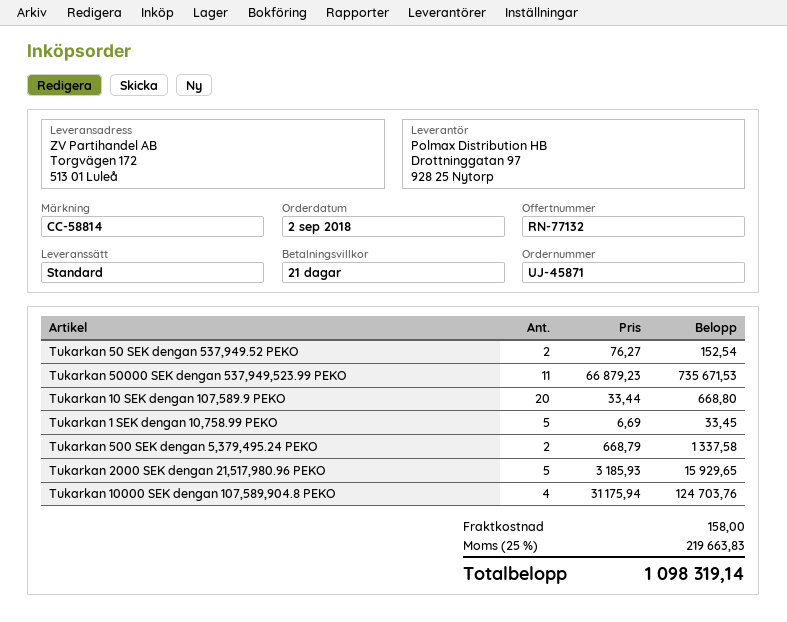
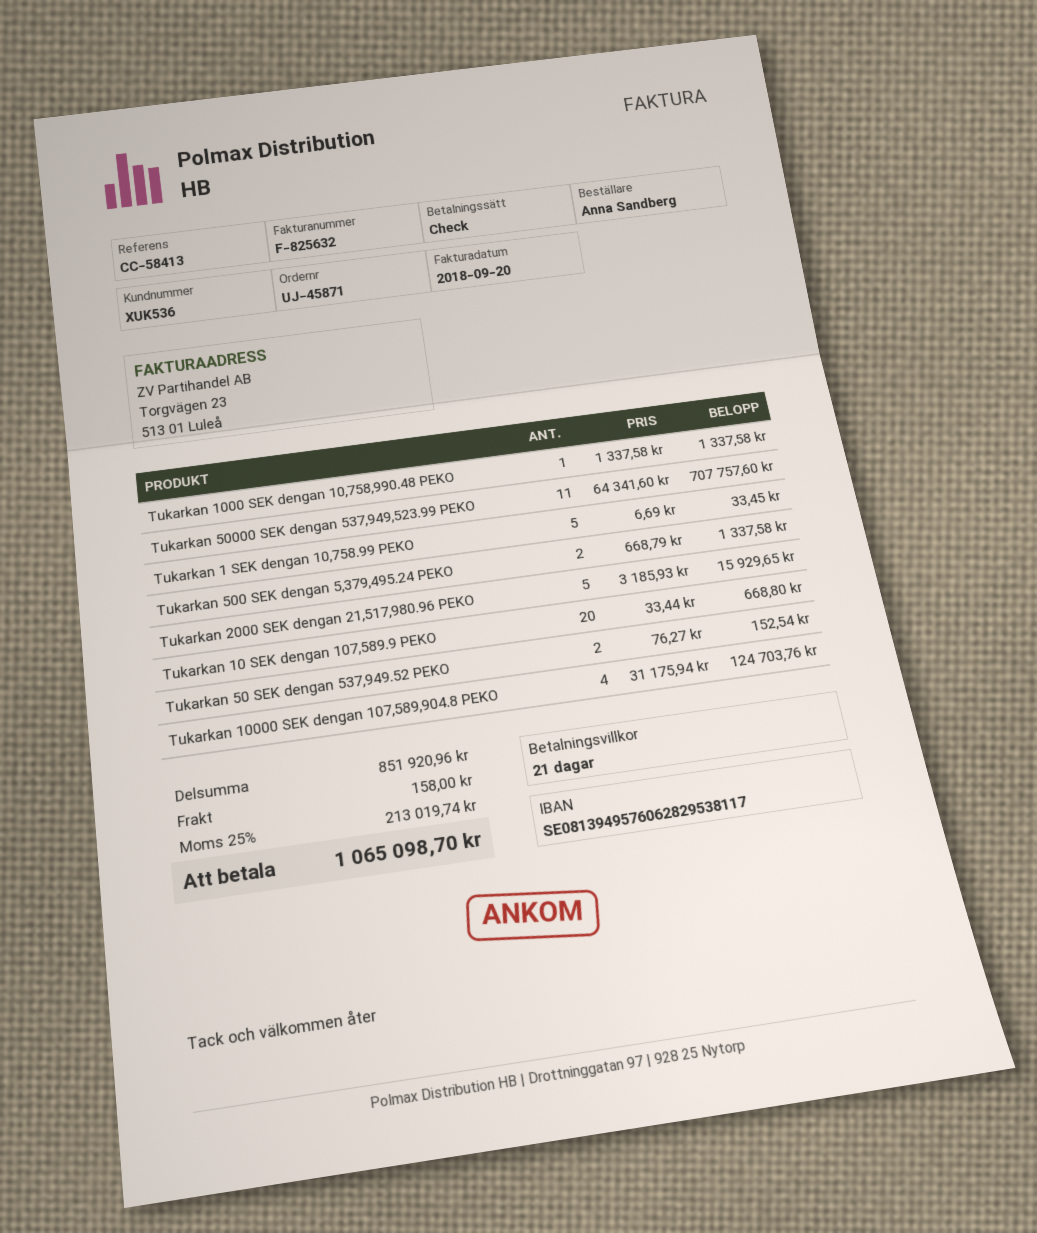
reference: CC-58814 -> CC-58413
Tukarkan 50000 SEK dengan 537,949,523.99 PEKO: 11 x 66879.23 = 735671.53 -> 11 x 64341.60 = 707757.60
Tukarkan 1000 SEK dengan 10,758,990.48 PEKO: none -> 1 x 1337.58 = 1337.58
tax: 25% = 219663.83 -> 25% = 213019.74
total: 1098319.14 -> 1065098.70

